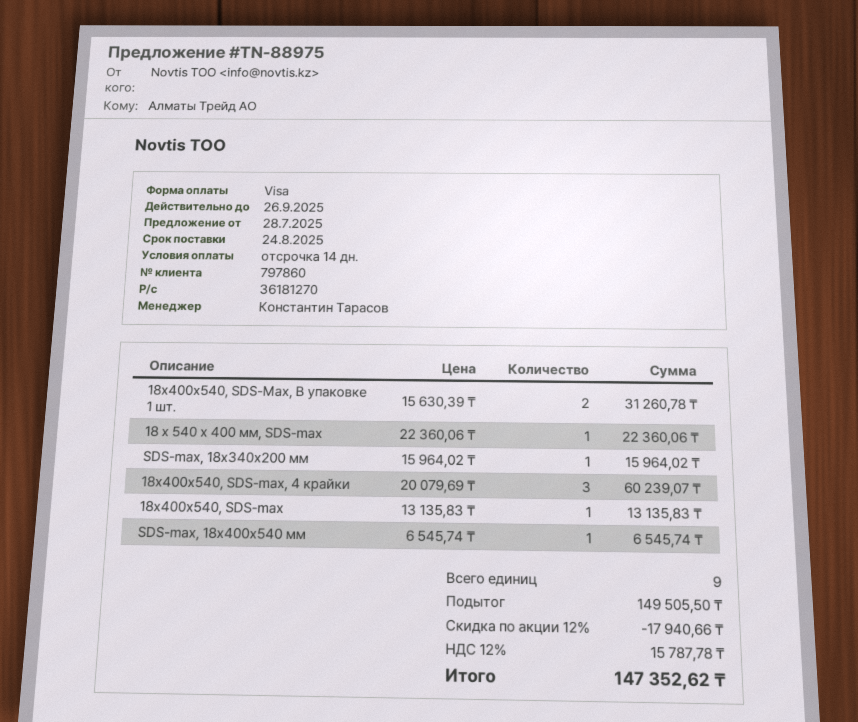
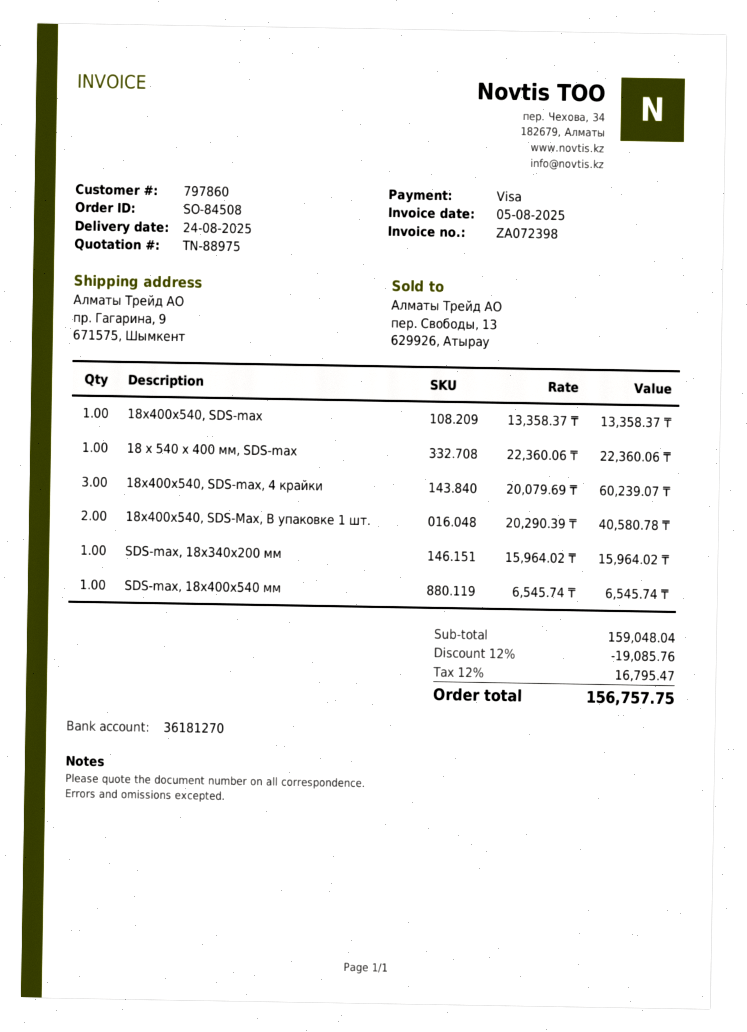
18x400x540, SDS-Max, В упаковке 1 шт.: 2 x 15630.39 = 31260.78 -> 2 x 20290.39 = 40580.78
18х400х540, SDS-max: 1 x 13135.83 = 13135.83 -> 1 x 13358.37 = 13358.37
subtotal: 149505.50 -> 159048.04
discount: 12% = 17940.66 -> 12% = 19085.76
tax: 12% = 15787.78 -> 12% = 16795.47
total: 147352.62 -> 156757.75

